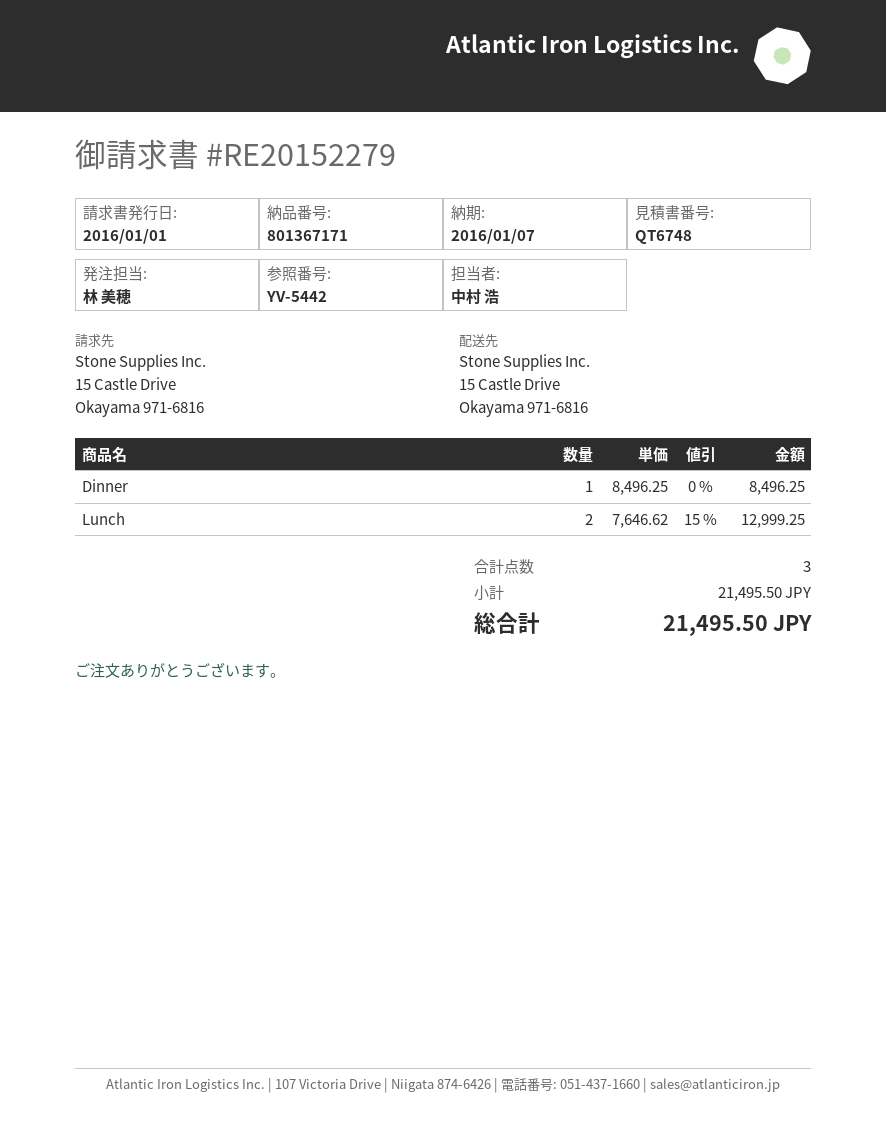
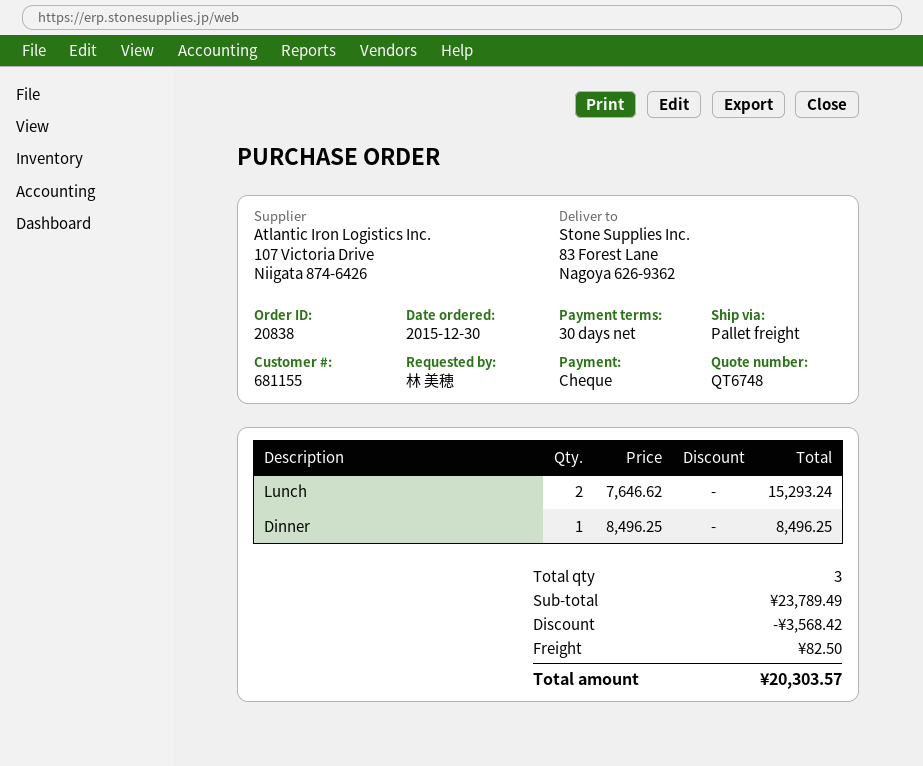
ship to: 15 Castle Drive, Okayama 971-6816 -> 83 Forest Lane, Nagoya 626-9362
Lunch: 2 x 7646.62 - 15% = 12999.25 -> 2 x 7646.62 = 15293.24
subtotal: 21495.50 -> 23789.49
discount: none -> 3568.42
shipping: none -> 82.50
total: 21495.50 -> 20303.57

